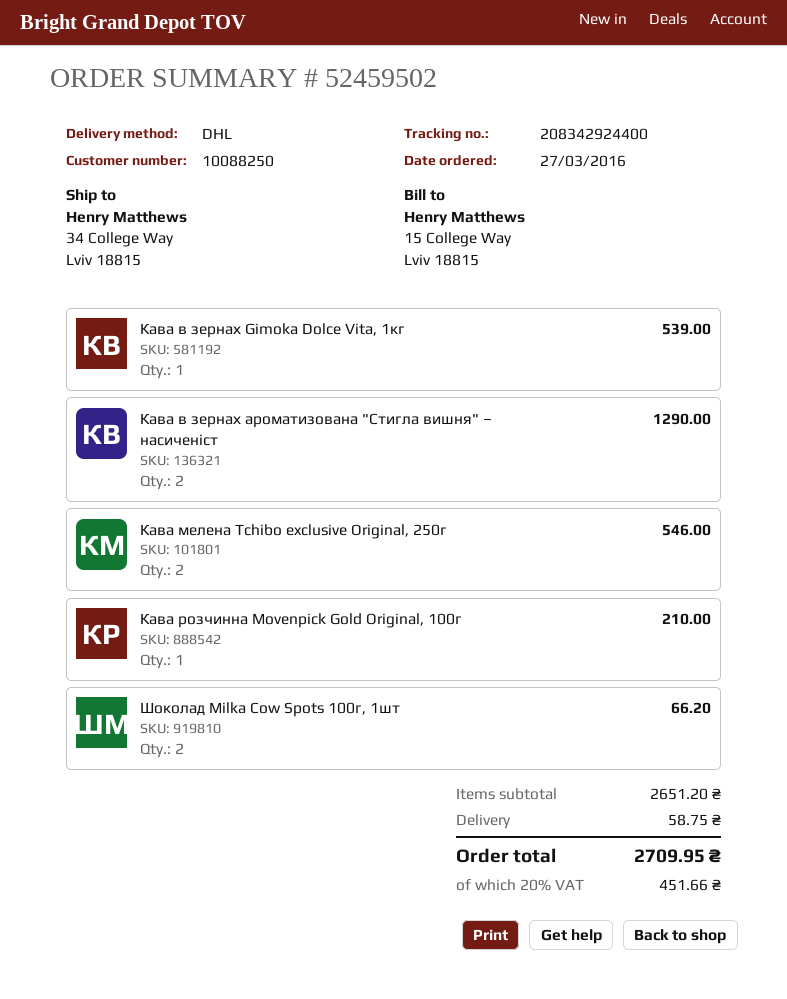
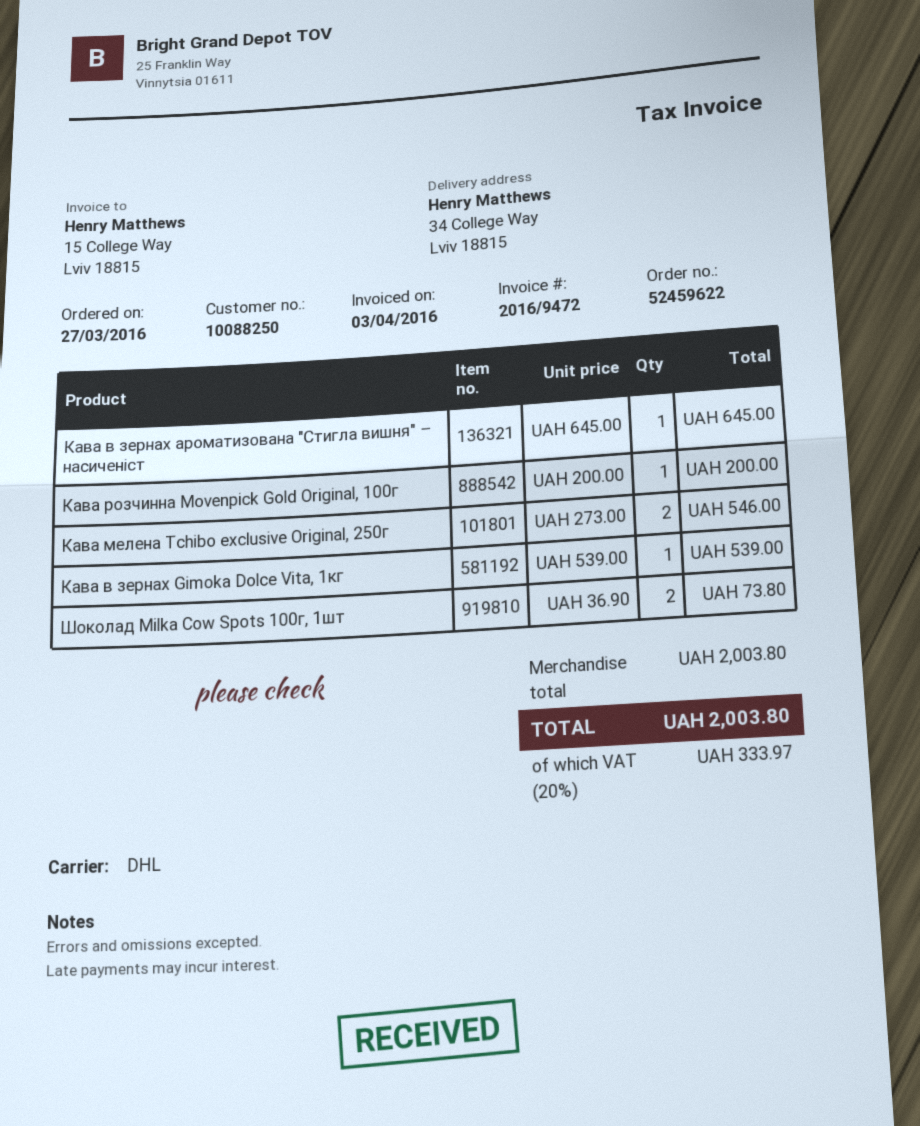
order number: 52459502 -> 52459622
Кава в зернах ароматизована "Стигла вишня" – насиченіст: 2 for 1290.00 -> 1 for 645.00
Кава розчинна Movenpick Gold Original, 100г: 1 for 210.00 -> 1 for 200.00
Шоколад Milka Cow Spots 100г, 1шт: 2 for 66.20 -> 2 for 73.80
subtotal: 2651.20 -> 2003.80
shipping: 58.75 -> none
tax: 20% = 451.66 -> 20% = 333.97
total: 2709.95 -> 2003.80

